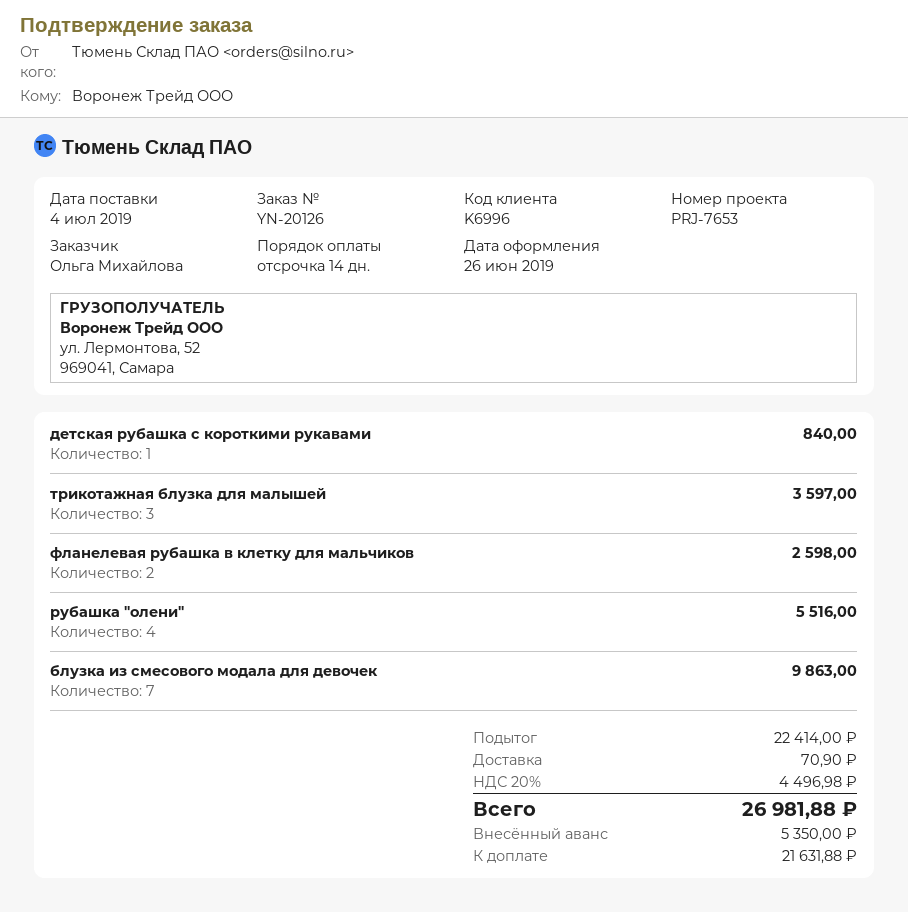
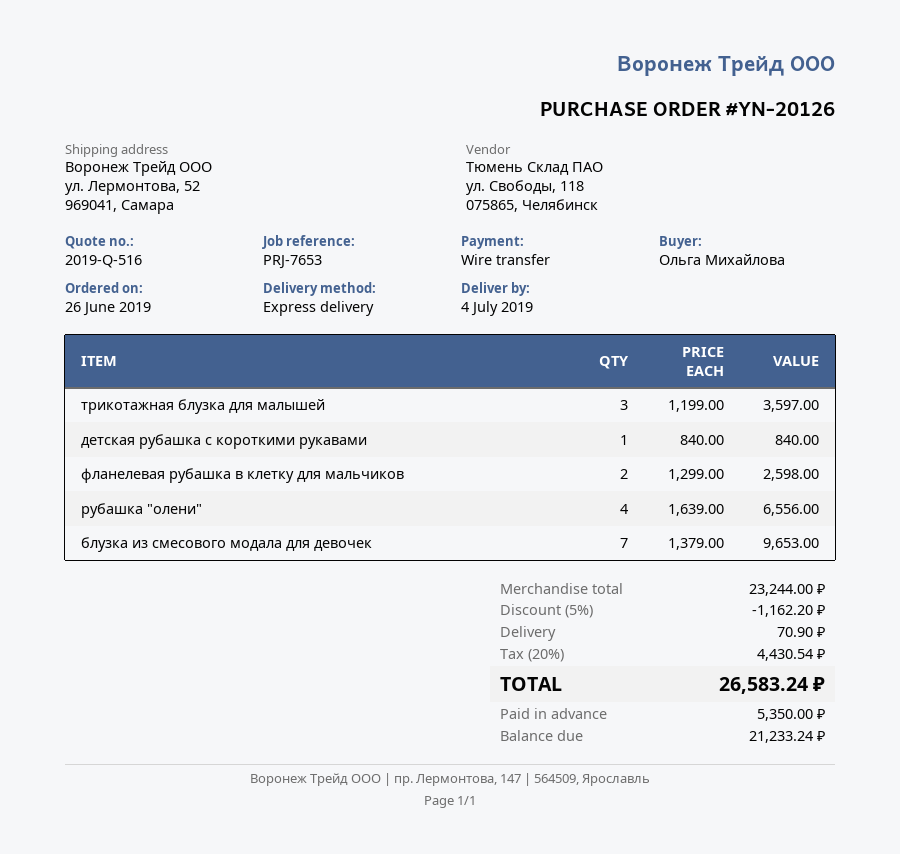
рубашка "олени": 4 for 5516.00 -> 4 for 6556.00
блузка из смесового модала для девочек: 7 for 9863.00 -> 7 for 9653.00
subtotal: 22414.00 -> 23244.00
discount: none -> 5% = 1162.20
tax: 20% = 4496.98 -> 20% = 4430.54
total: 26981.88 -> 26583.24
balance: 21631.88 -> 21233.24

